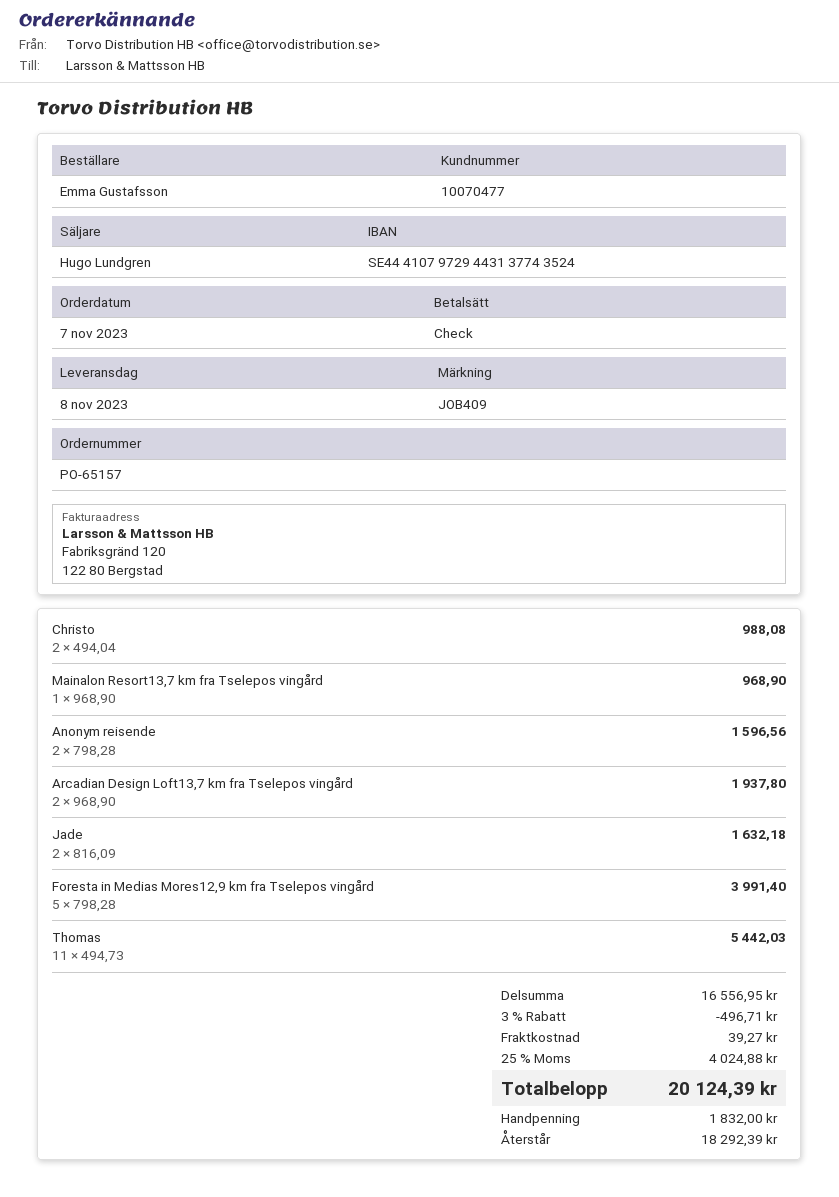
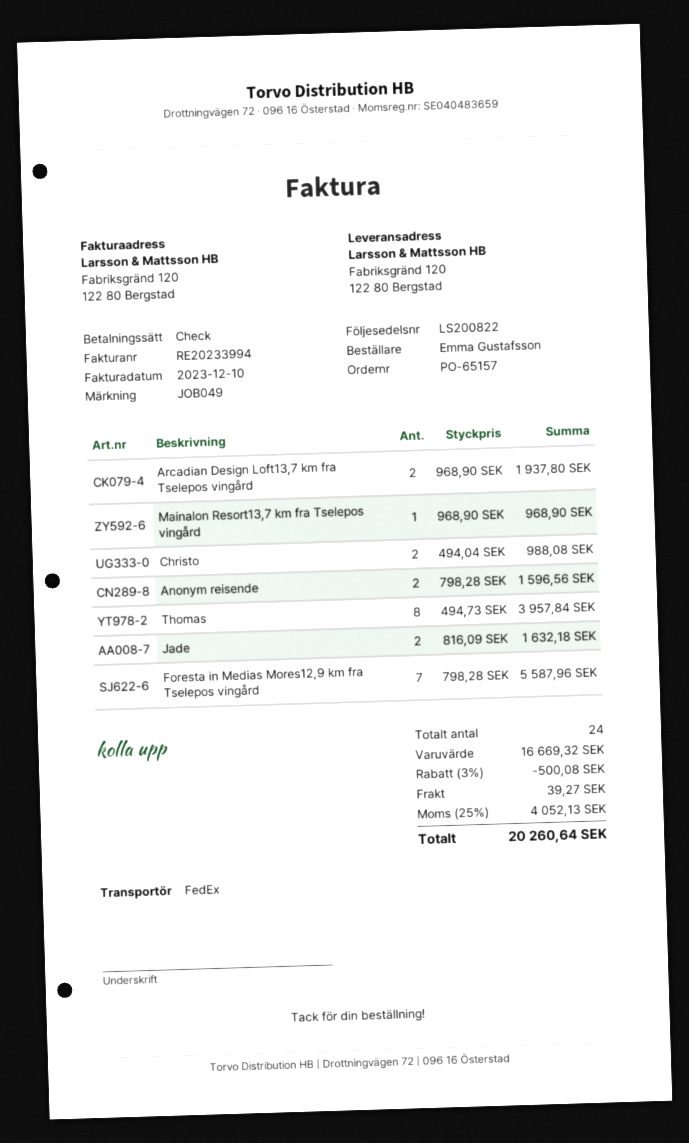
reference: JOB409 -> JOB049
Foresta in Medias Mores12,9 km fra Tselepos vingård: 5 x 798.28 = 3991.40 -> 7 x 798.28 = 5587.96
Thomas: 11 x 494.73 = 5442.03 -> 8 x 494.73 = 3957.84
subtotal: 16556.95 -> 16669.32
discount: 3% = 496.71 -> 3% = 500.08
tax: 25% = 4024.88 -> 25% = 4052.13
total: 20124.39 -> 20260.64

